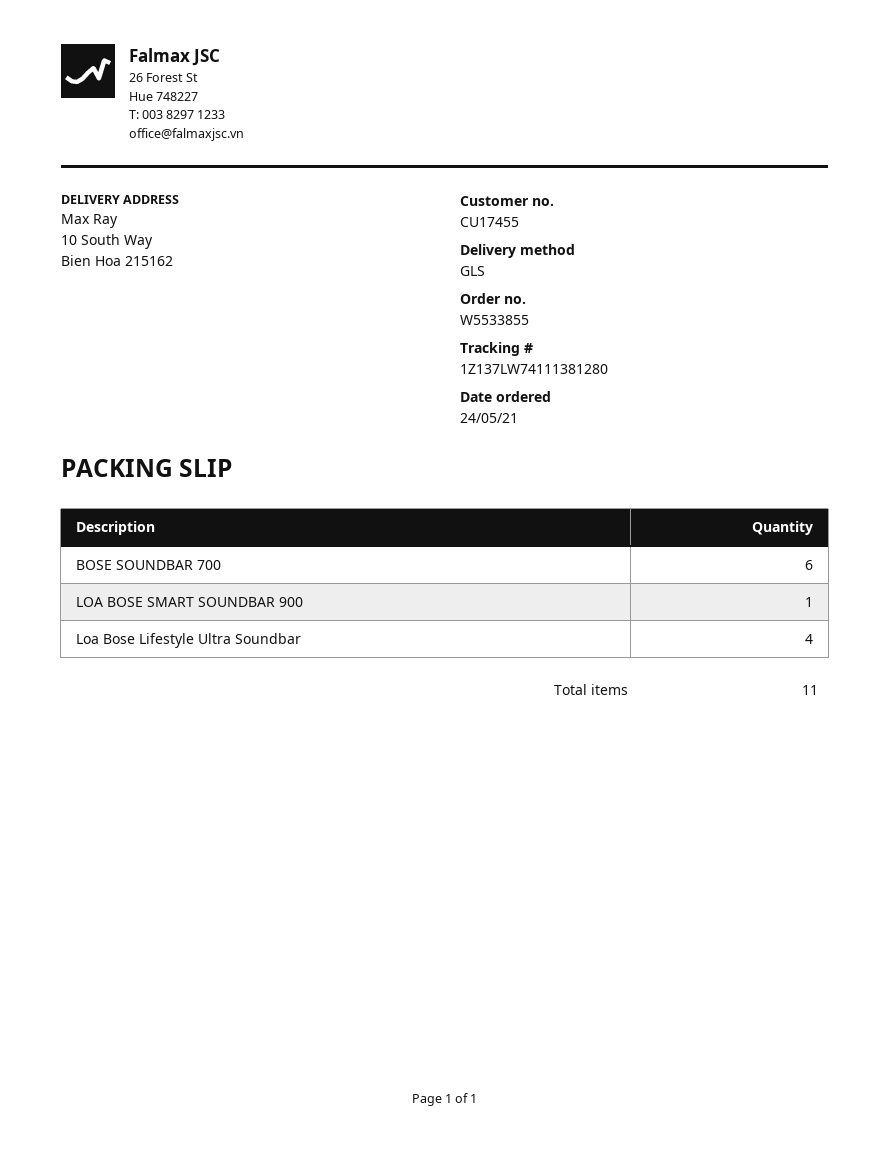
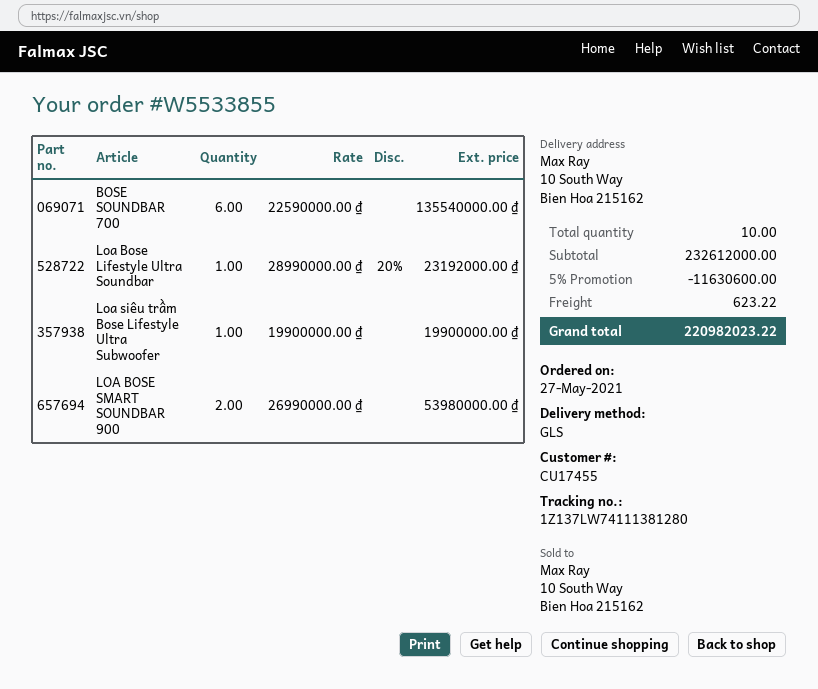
order date: 2021-05-24 -> 2021-05-27
LOA BOSE SMART SOUNDBAR 900: 1 -> 2
Loa Bose Lifestyle Ultra Soundbar: 4 -> 1
Loa siêu trầm Bose Lifestyle Ultra Subwoofer: none -> 1
total quantity: 11 -> 10

